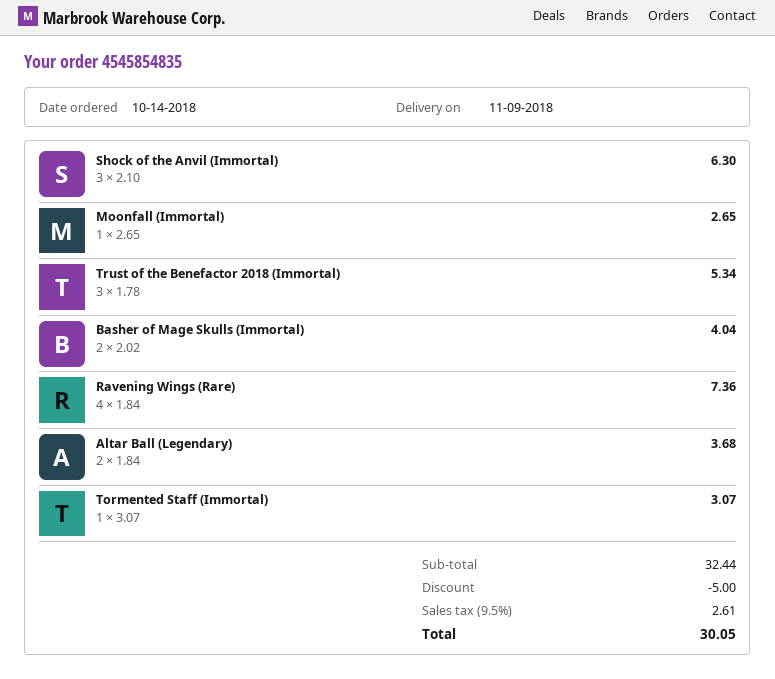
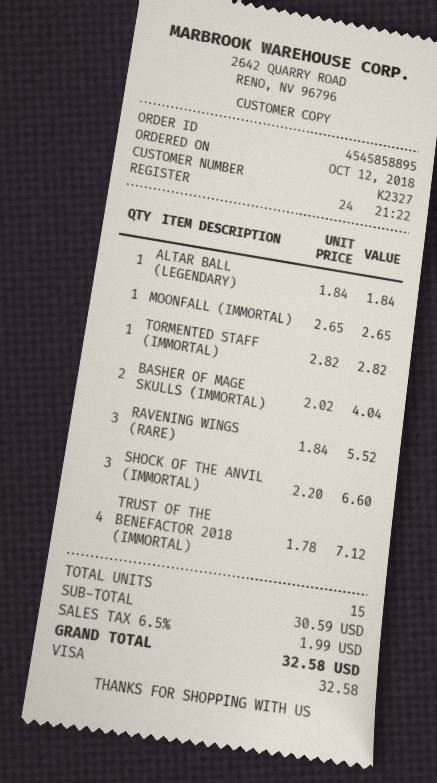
order number: 4545854835 -> 4545858895
order date: 2018-10-14 -> 2018-10-12
Shock of the Anvil (Immortal): 3 x 2.10 = 6.30 -> 3 x 2.20 = 6.60
Trust of the Benefactor 2018 (Immortal): 3 x 1.78 = 5.34 -> 4 x 1.78 = 7.12
Ravening Wings (Rare): 4 x 1.84 = 7.36 -> 3 x 1.84 = 5.52
Altar Ball (Legendary): 2 x 1.84 = 3.68 -> 1 x 1.84 = 1.84
Tormented Staff (Immortal): 1 x 3.07 = 3.07 -> 1 x 2.82 = 2.82
subtotal: 32.44 -> 30.59
discount: 5.00 -> none
tax: 9.5% = 2.61 -> 6.5% = 1.99
total: 30.05 -> 32.58

